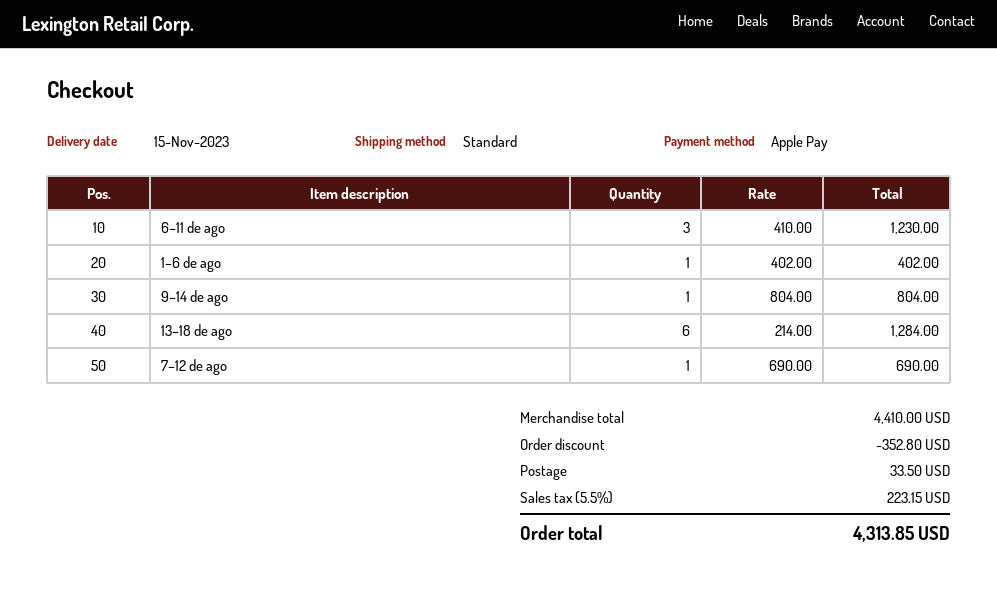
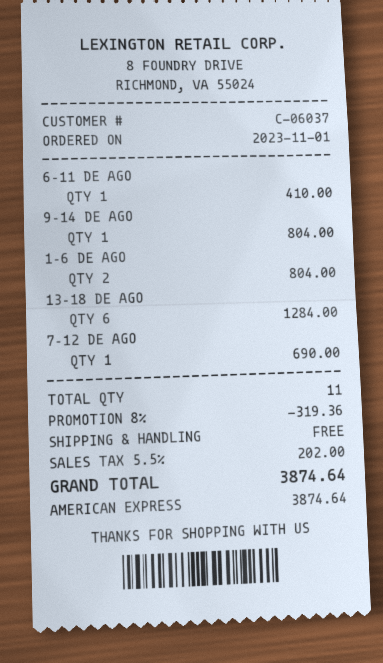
payment method: Apple Pay -> American Express
6–11 de ago: 3 for 1230.00 -> 1 for 410.00
1–6 de ago: 1 for 402.00 -> 2 for 804.00
discount: 352.80 -> 319.36
shipping: 33.50 -> 0.00
tax: 5.5% = 223.15 -> 5.5% = 202.00
total: 4313.85 -> 3874.64

